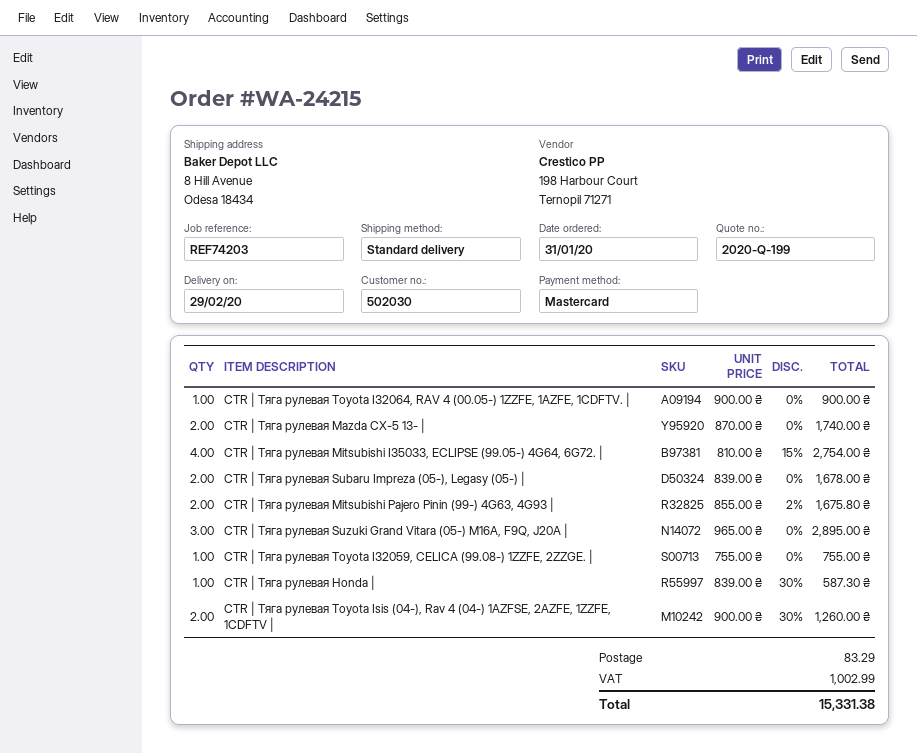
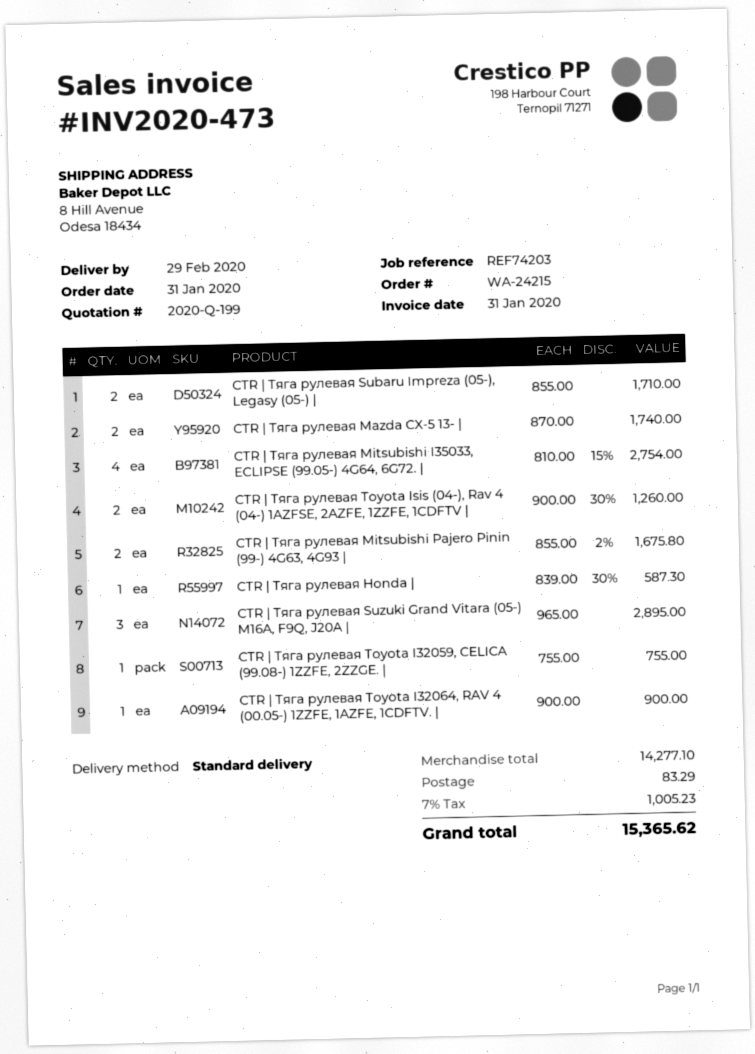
CTR | Тяга рулевая Subaru Impreza (05-), Legasy (05-) |: 2 x 839.00 = 1678.00 -> 2 x 855.00 = 1710.00
tax: 1002.99 -> 1005.23
total: 15331.38 -> 15365.62

